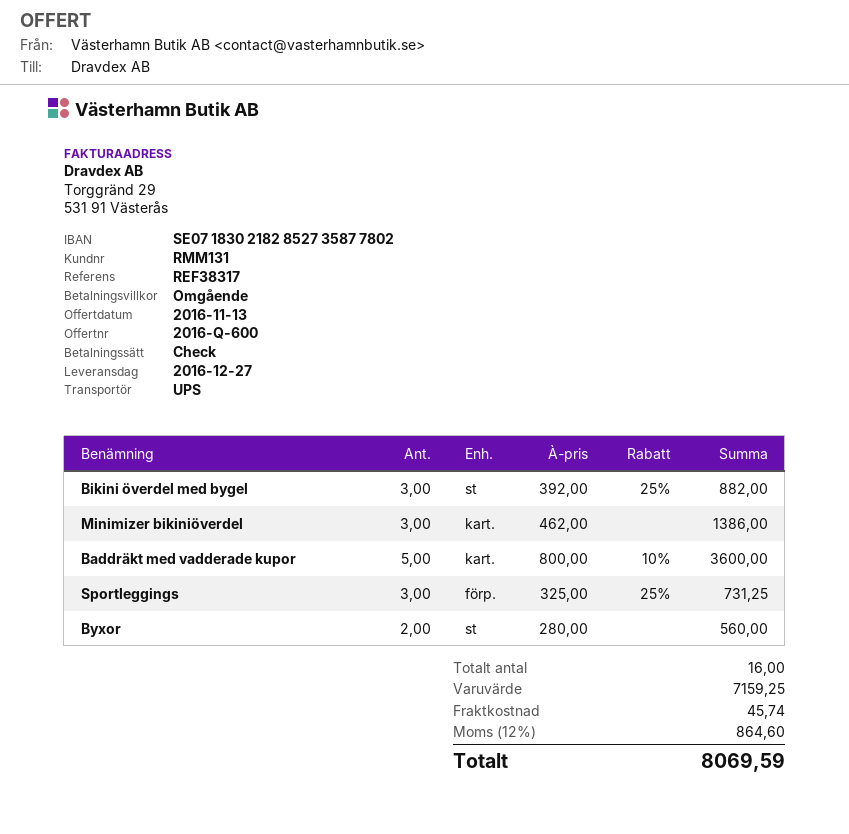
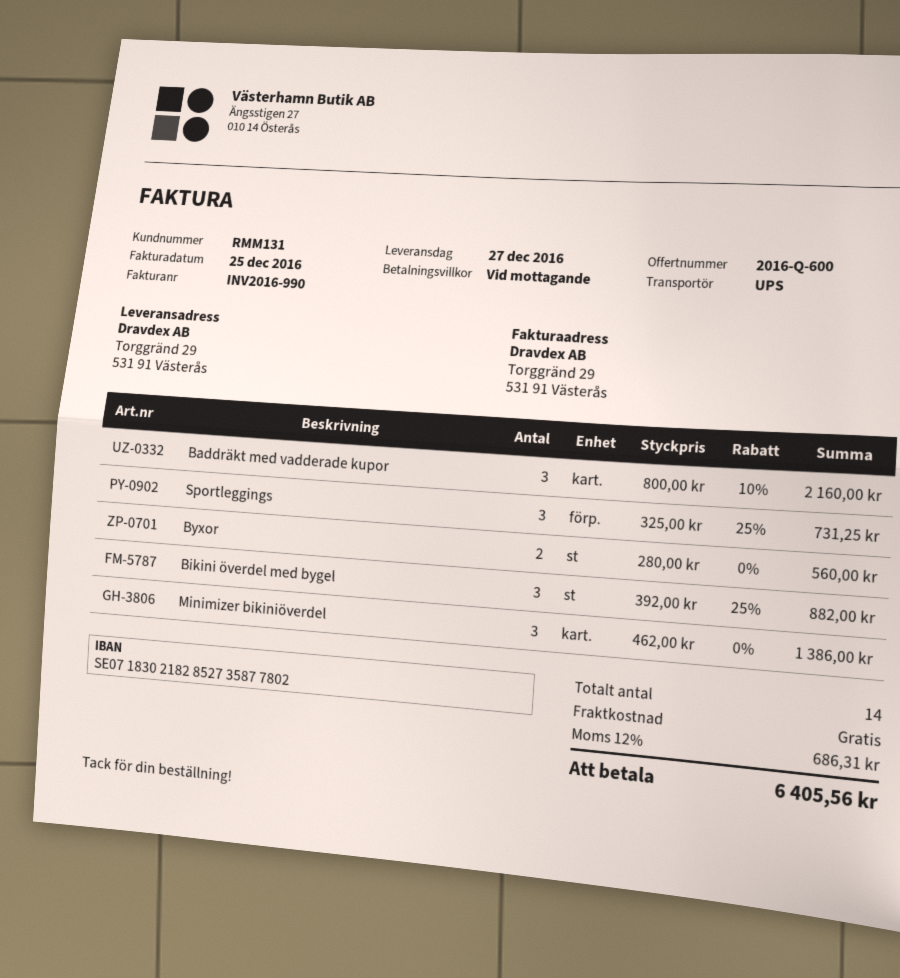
Baddräkt med vadderade kupor: 5 x 800.00 - 10% = 3600.00 -> 3 x 800.00 - 10% = 2160.00
total quantity: 16 -> 14
shipping: 45.74 -> 0.00
tax: 12% = 864.60 -> 12% = 686.31
total: 8069.59 -> 6405.56

